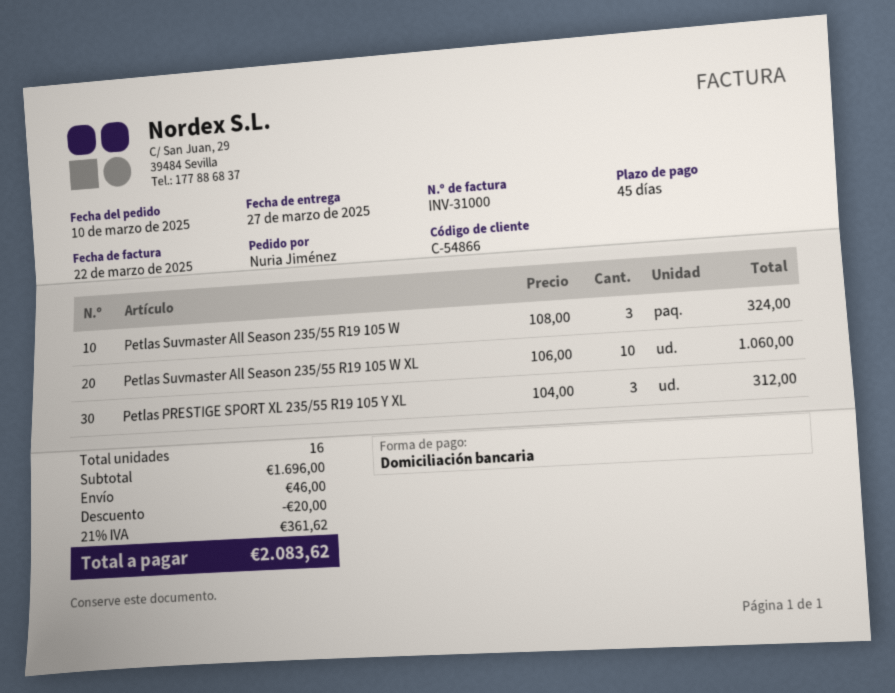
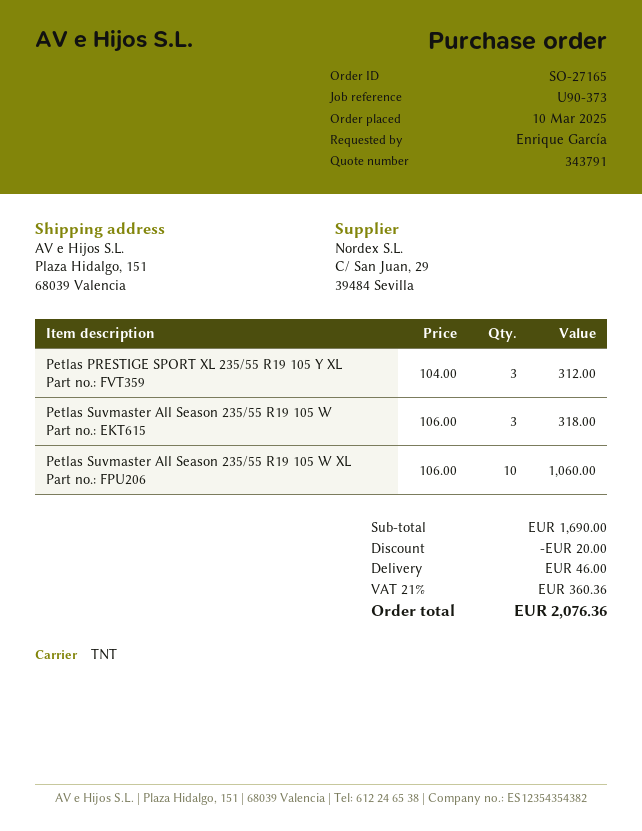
ordered by: Nuria Jiménez -> Enrique García
Petlas Suvmaster All Season 235/55 R19 105 W: 3 x 108.00 = 324.00 -> 3 x 106.00 = 318.00
subtotal: 1696.00 -> 1690.00
tax: 21% = 361.62 -> 21% = 360.36
total: 2083.62 -> 2076.36

